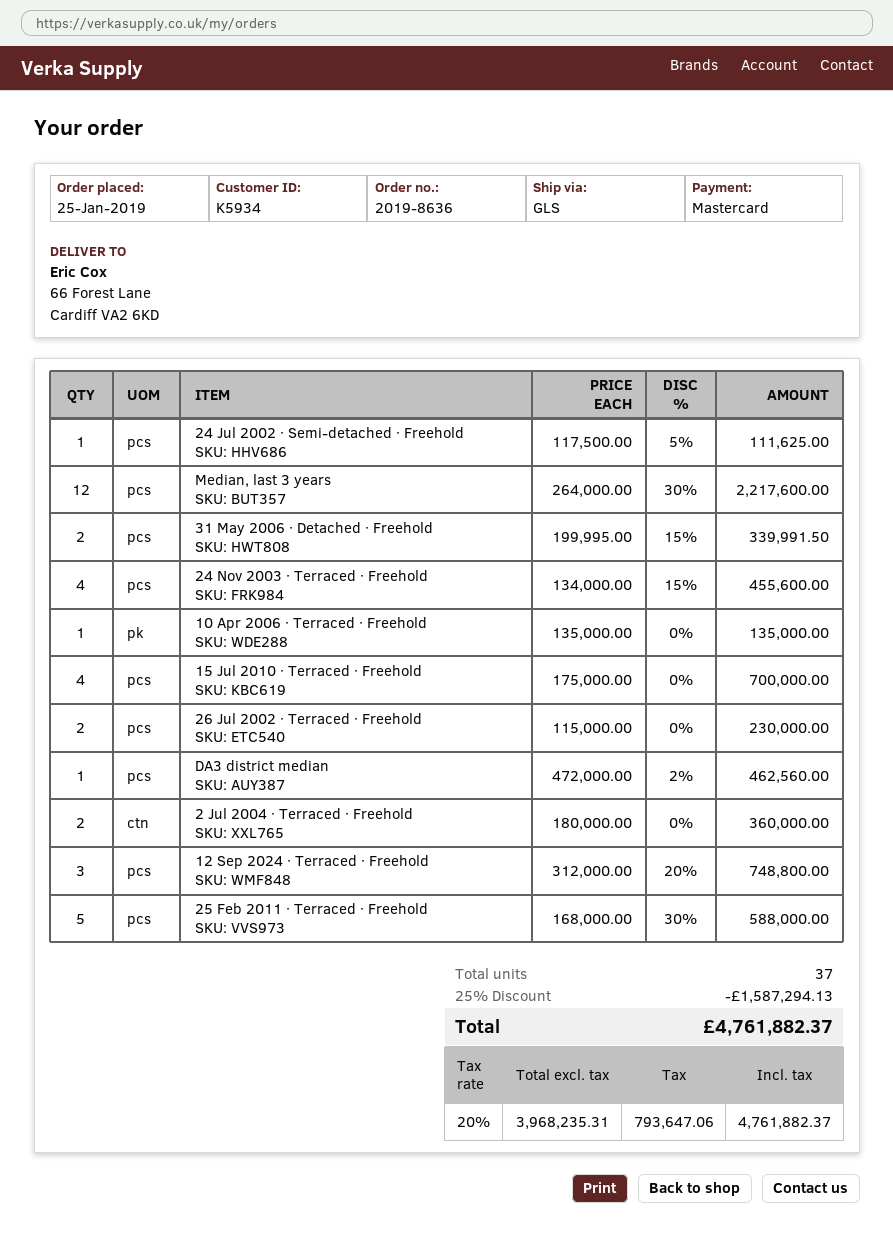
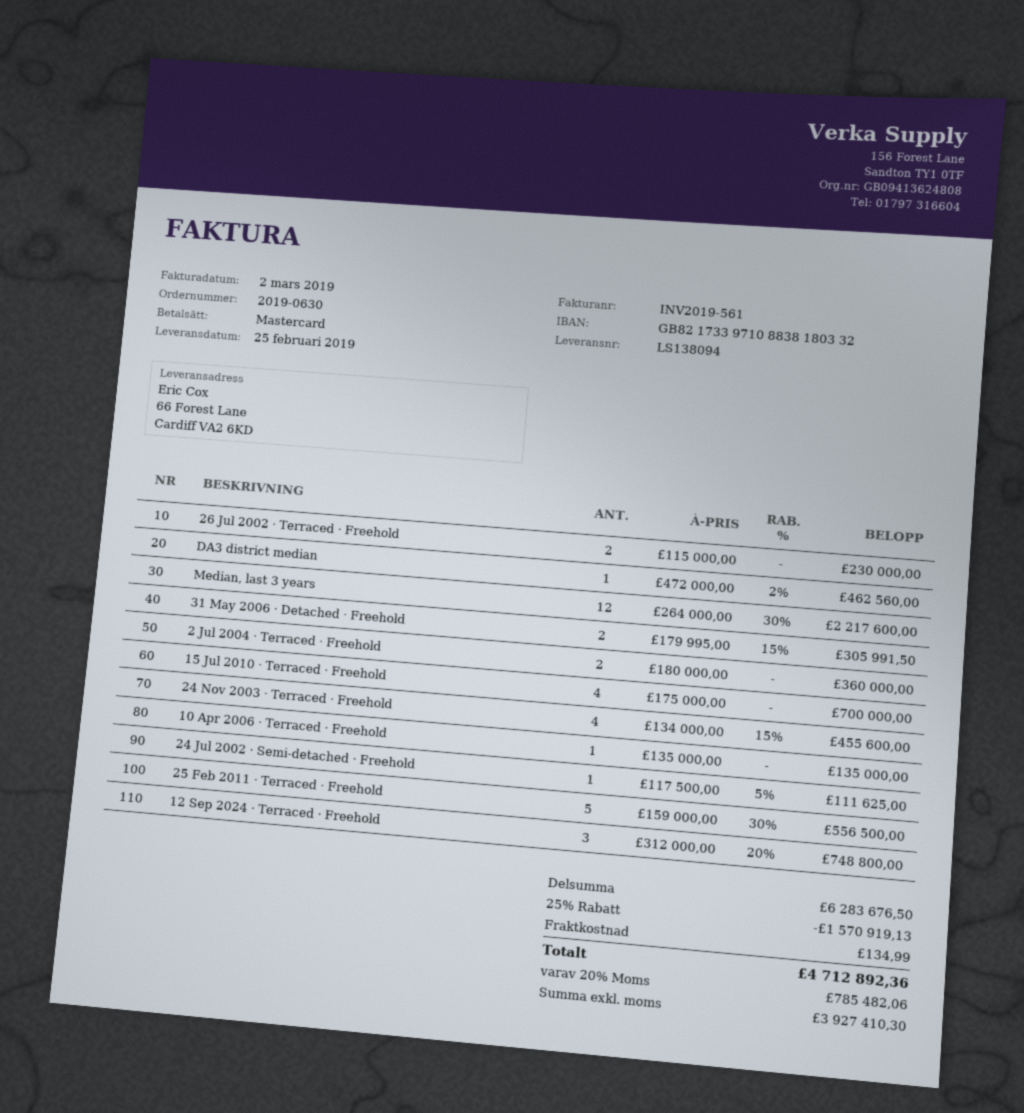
order number: 2019-8636 -> 2019-0630
31 May 2006 · Detached · Freehold: 2 x 199995.00 - 15% = 339991.50 -> 2 x 179995.00 - 15% = 305991.50
25 Feb 2011 · Terraced · Freehold: 5 x 168000.00 - 30% = 588000.00 -> 5 x 159000.00 - 30% = 556500.00
discount: 25% = 1587294.13 -> 25% = 1570919.13
shipping: none -> 134.99
net: 3968235.31 -> 3927410.30
tax: 20% = 793647.06 -> 20% = 785482.06
total: 4761882.37 -> 4712892.36

